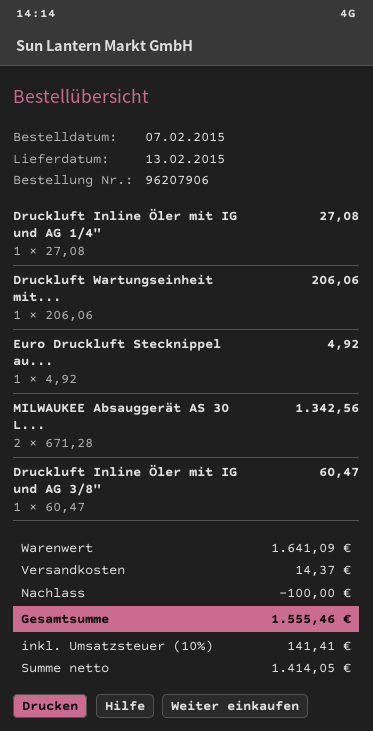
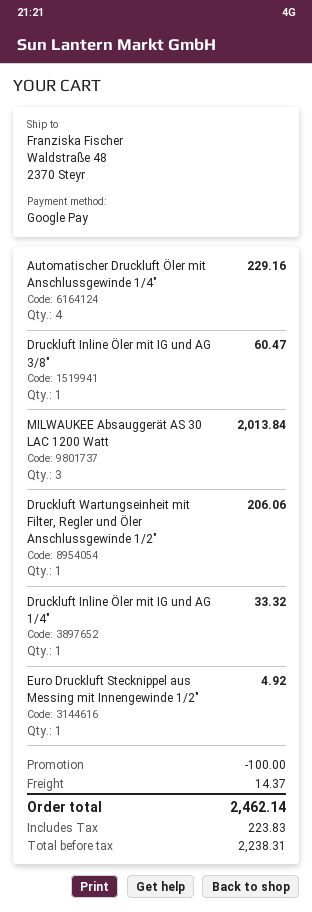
Druckluft Inline Öler mit IG und AG 1/4": 1 for 27.08 -> 1 for 33.32
MILWAUKEE Absauggerät AS 30 L...: 2 for 1342.56 -> 3 for 2013.84
Automatischer Druckluft Öler mit Anschlussgewinde 1/4": none -> 4 for 229.16
net: 1414.05 -> 2238.31
tax: 141.41 -> 223.83
total: 1555.46 -> 2462.14

